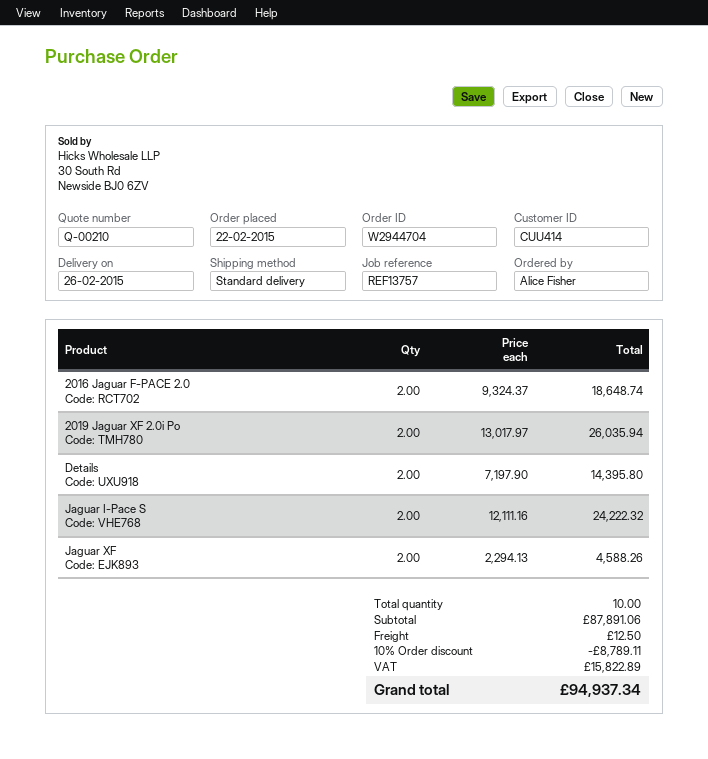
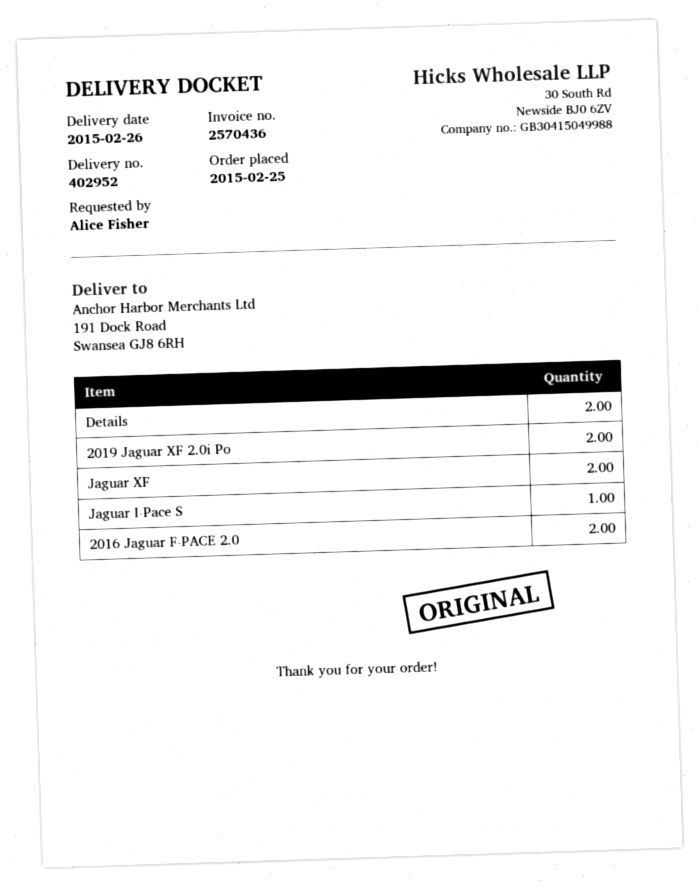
order date: 2015-02-22 -> 2015-02-25
Jaguar I-Pace S: 2 -> 1

